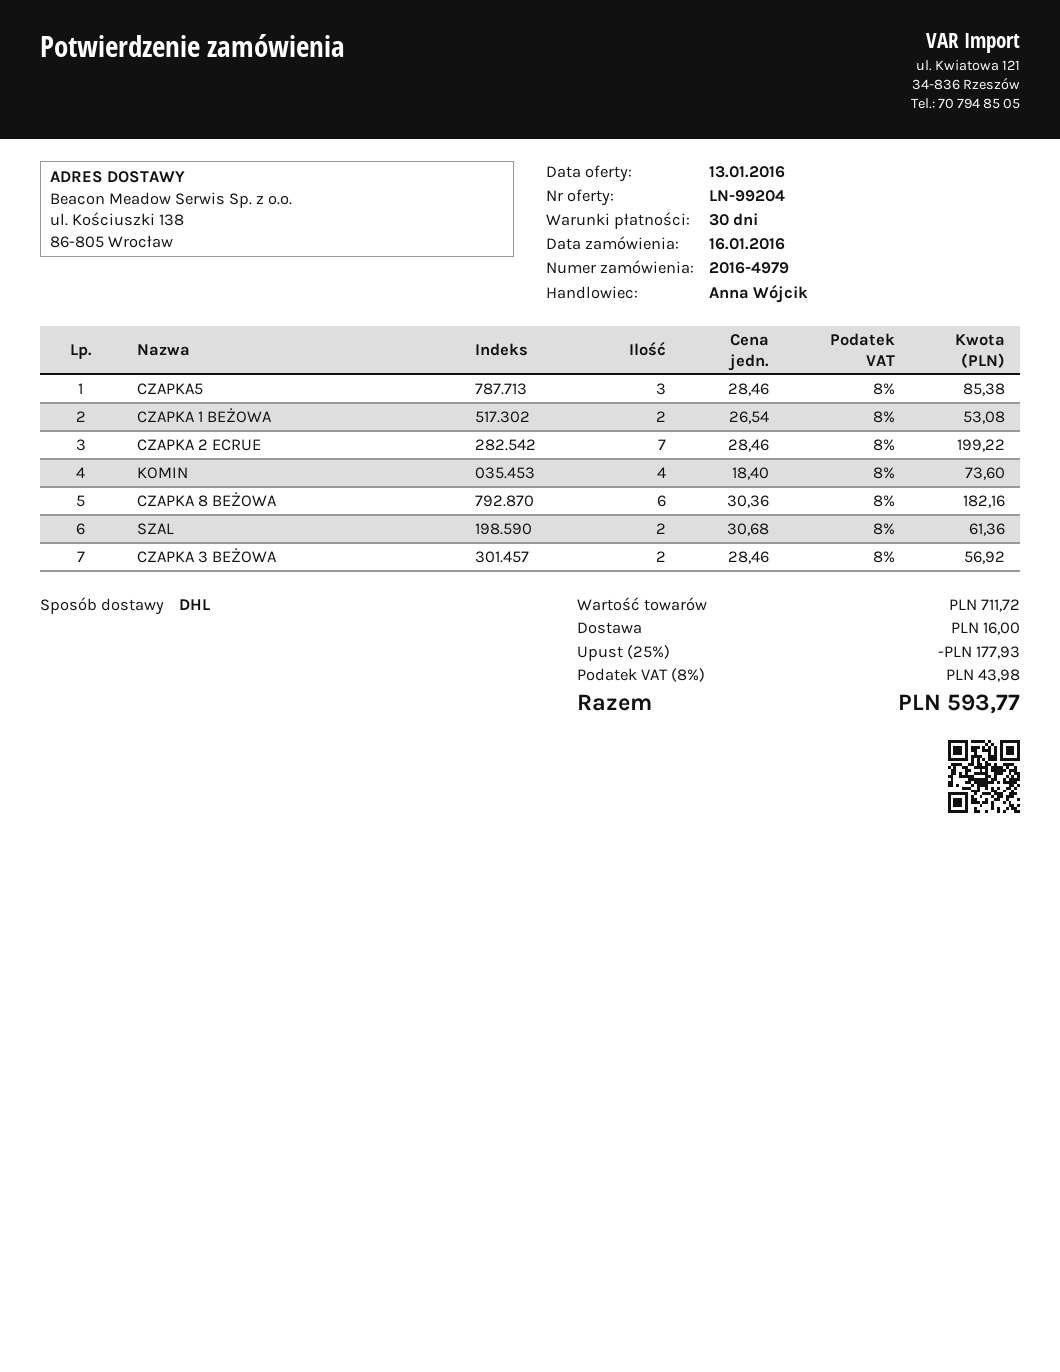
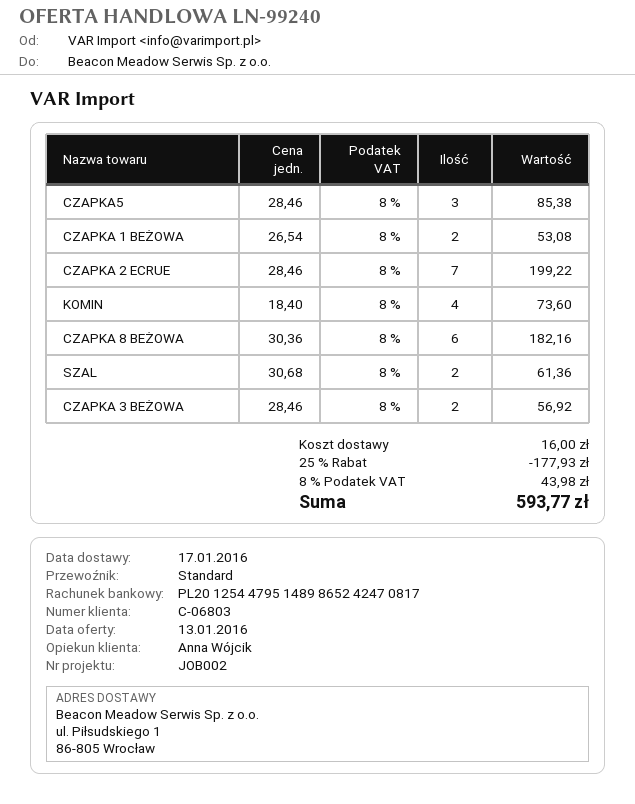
quote number: LN-99204 -> LN-99240
shipping method: DHL -> standard
ship to: ul. Kościuszki 138, 86-805 Wrocław -> ul. Piłsudskiego 1, 86-805 Wrocław

